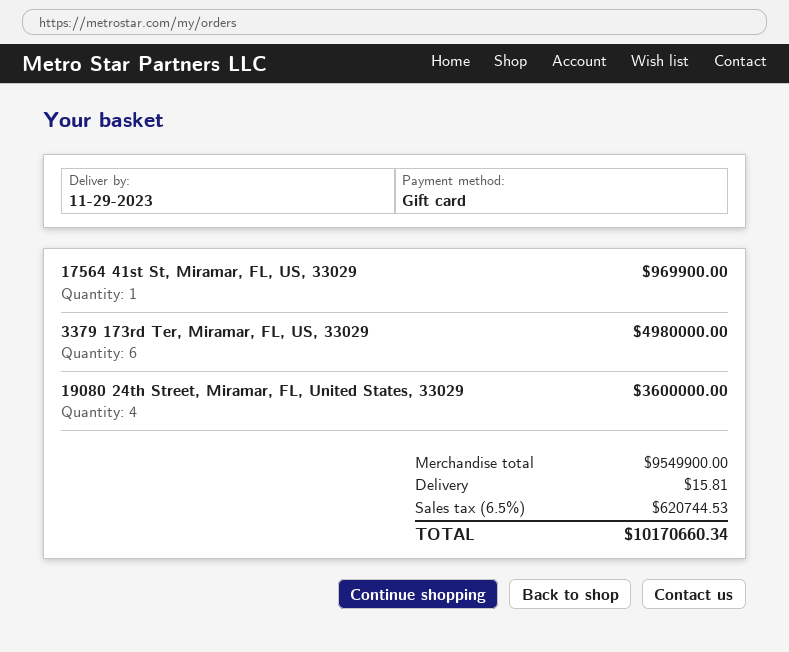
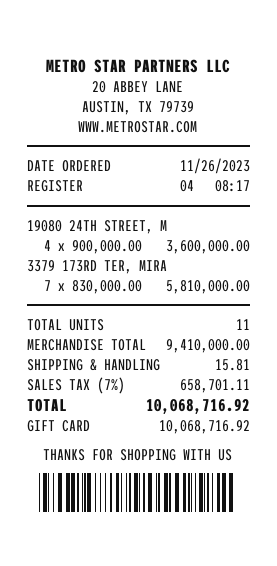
17564 41st St, Miramar, FL, US, 33029: 1 for 969900.00 -> none
3379 173rd Ter, Miramar, FL, US, 33029: 6 for 4980000.00 -> 7 for 5810000.00
subtotal: 9549900.00 -> 9410000.00
tax: 6.5% = 620744.53 -> 7% = 658701.11
total: 10170660.34 -> 10068716.92

